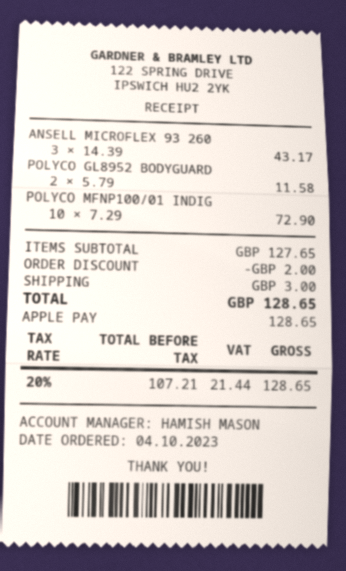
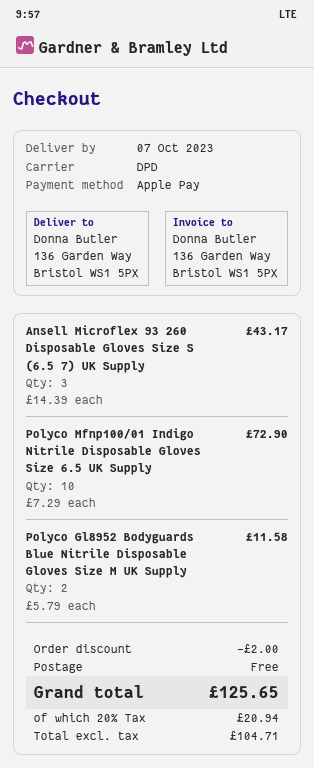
shipping: 3.00 -> 0.00
net: 107.21 -> 104.71
tax: 20% = 21.44 -> 20% = 20.94
total: 128.65 -> 125.65

